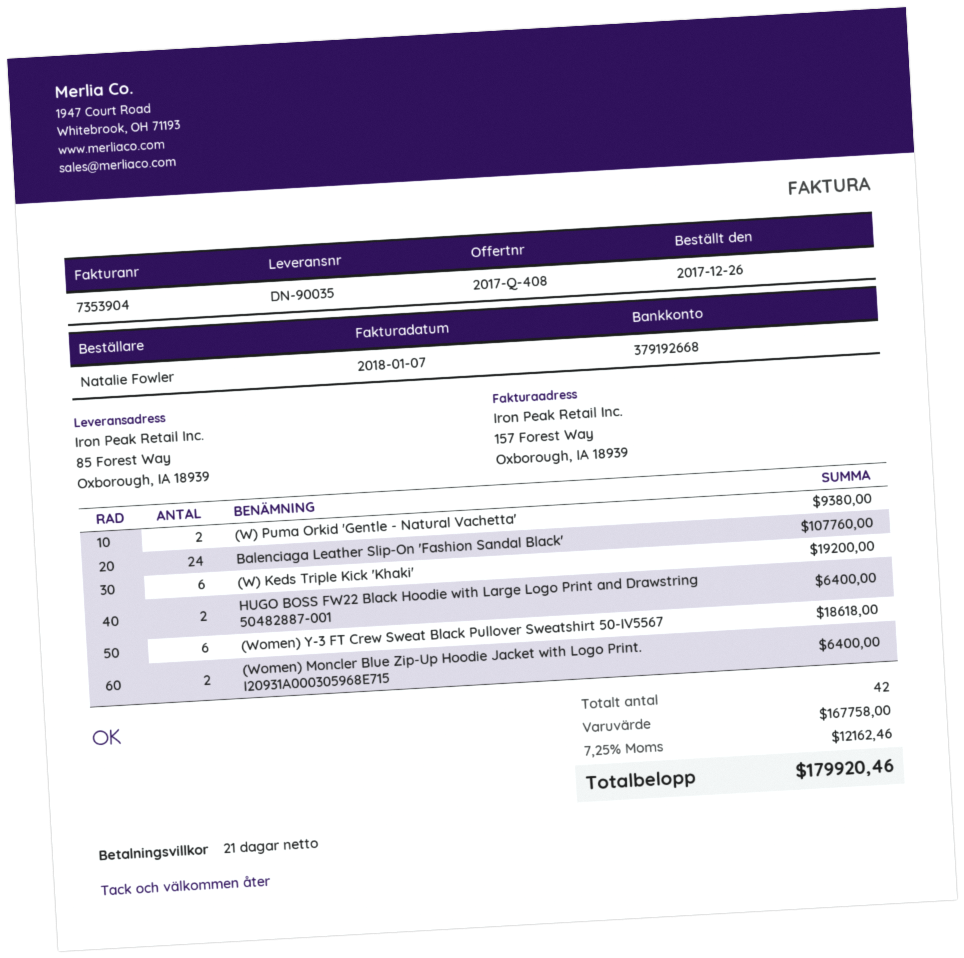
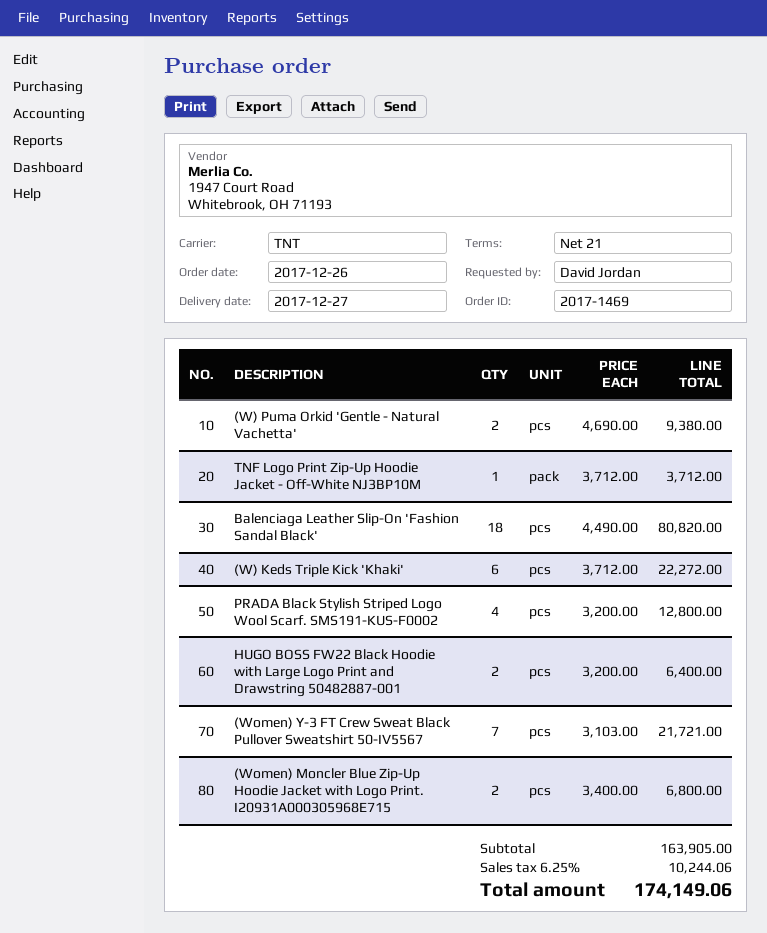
ordered by: Natalie Fowler -> David Jordan
Balenciaga Leather Slip-On 'Fashion Sandal Black': 24 for 107760.00 -> 18 for 80820.00
(W) Keds Triple Kick 'Khaki': 6 for 19200.00 -> 6 for 22272.00
(Women) Y-3 FT Crew Sweat Black Pullover Sweatshirt 50-IV5567: 6 for 18618.00 -> 7 for 21721.00
(Women) Moncler Blue Zip-Up Hoodie Jacket with Logo Print. I20931A000305968E715: 2 for 6400.00 -> 2 for 6800.00
TNF Logo Print Zip-Up Hoodie Jacket - Off-White NJ3BP10M: none -> 1 for 3712.00
PRADA Black Stylish Striped Logo Wool Scarf. SMS191-KUS-F0002: none -> 4 for 12800.00
subtotal: 167758.00 -> 163905.00
tax: 7.25% = 12162.46 -> 6.25% = 10244.06
total: 179920.46 -> 174149.06

